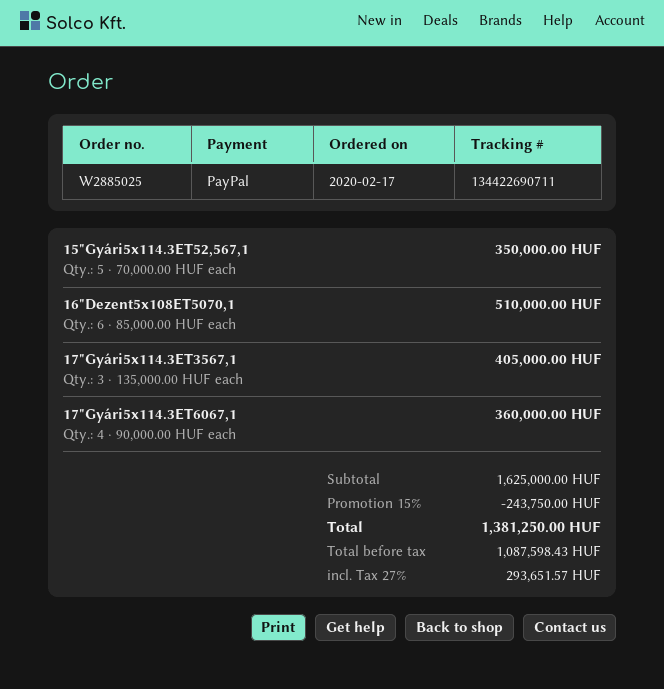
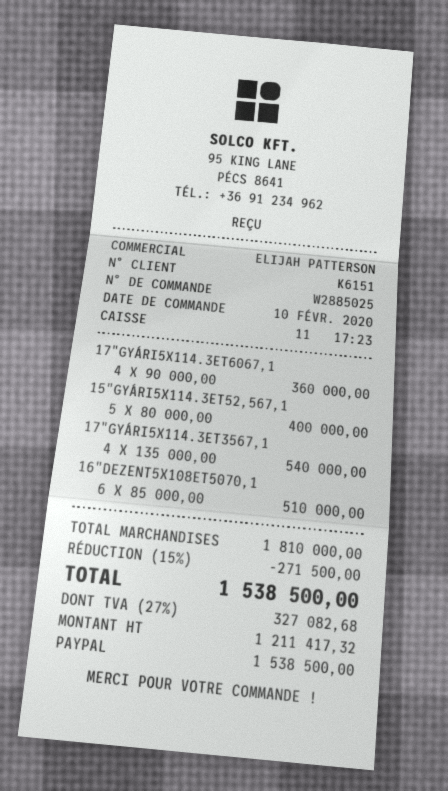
order date: 2020-02-17 -> 2020-02-10
15"Gyári5x114.3ET52,567,1: 5 x 70000.00 = 350000.00 -> 5 x 80000.00 = 400000.00
17"Gyári5x114.3ET3567,1: 3 x 135000.00 = 405000.00 -> 4 x 135000.00 = 540000.00
subtotal: 1625000.00 -> 1810000.00
discount: 15% = 243750.00 -> 15% = 271500.00
net: 1087598.43 -> 1211417.32
tax: 27% = 293651.57 -> 27% = 327082.68
total: 1381250.00 -> 1538500.00

